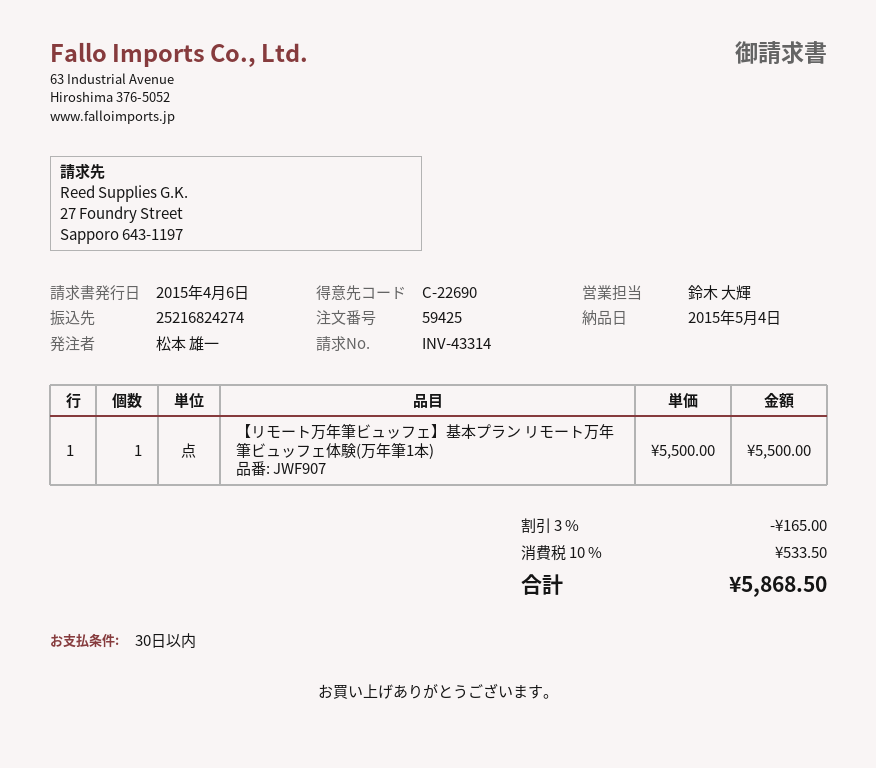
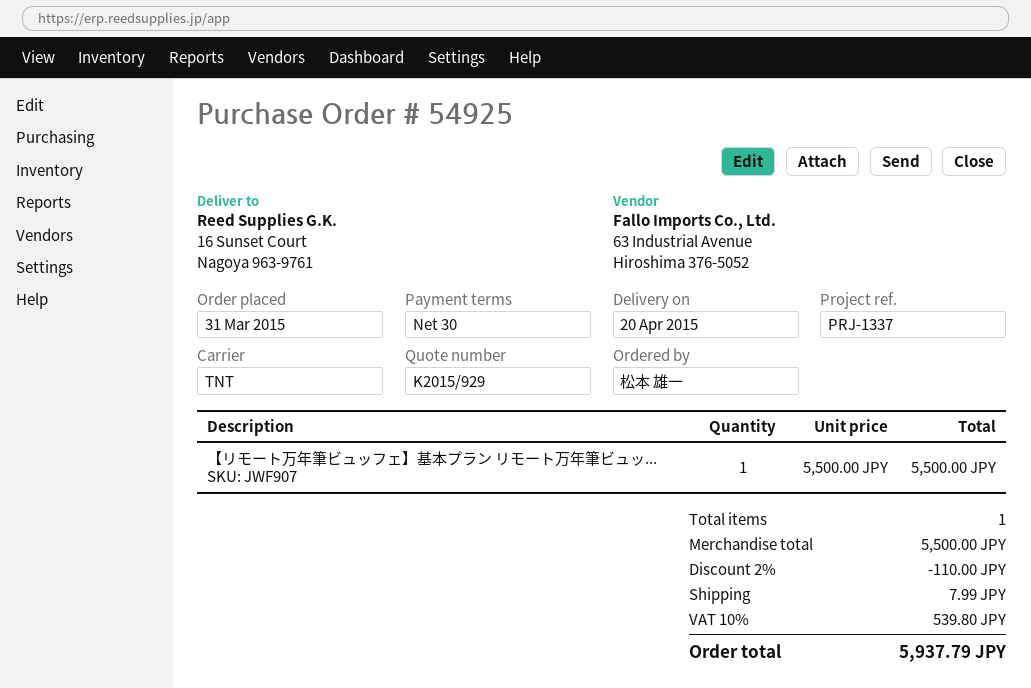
order number: 59425 -> 54925
delivery date: 2015-05-04 -> 2015-04-20
discount: 3% = 165.00 -> 2% = 110.00
shipping: none -> 7.99
tax: 10% = 533.50 -> 10% = 539.80
total: 5868.50 -> 5937.79

